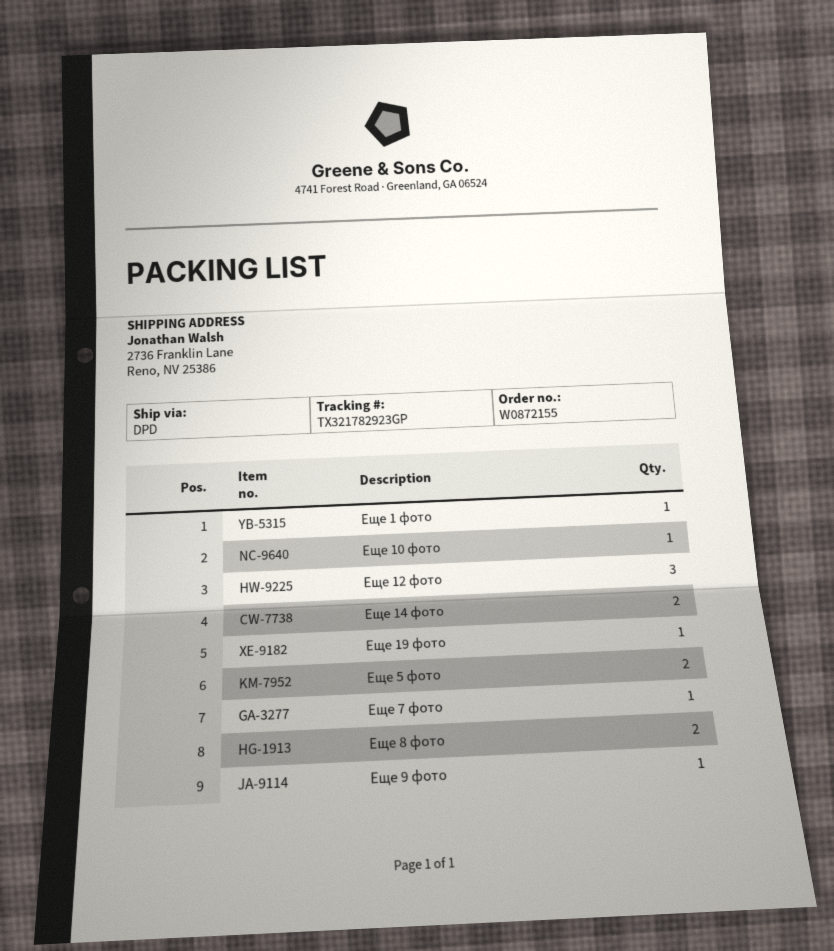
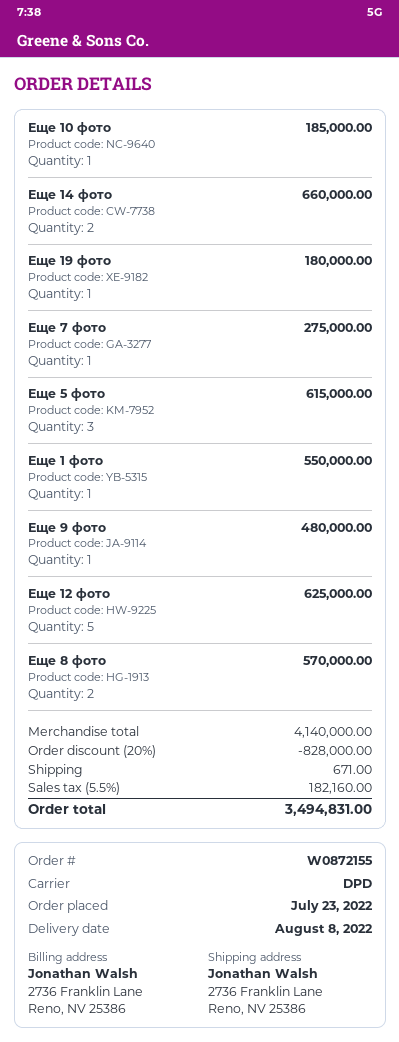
Еще 12 фото: 3 -> 5
Еще 5 фото: 2 -> 3

